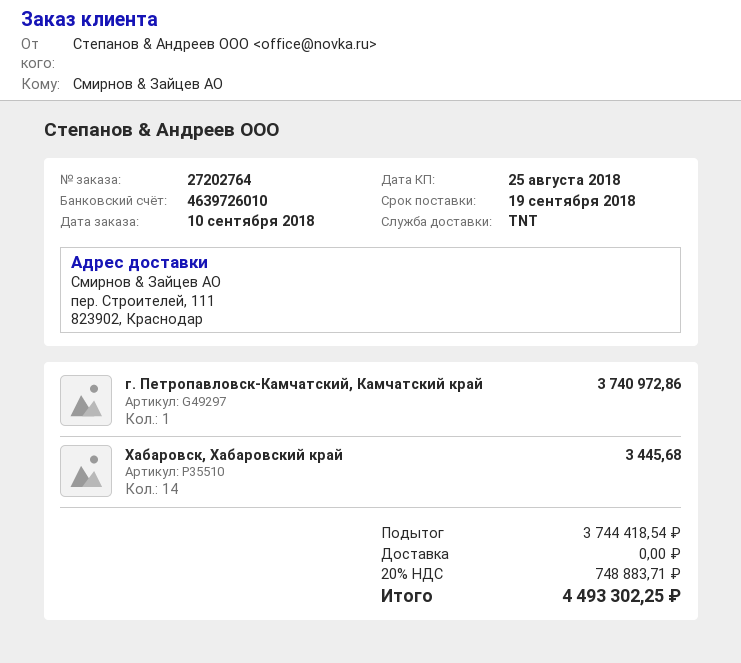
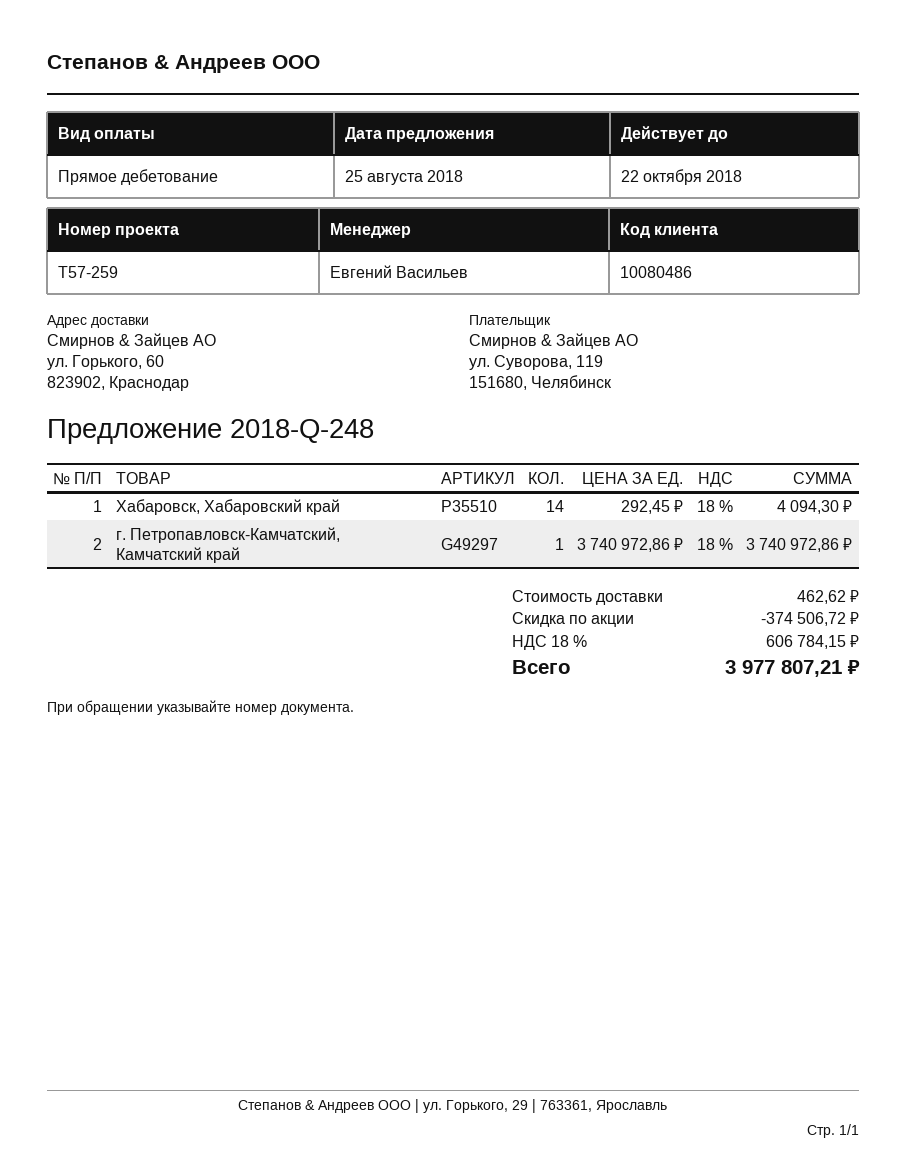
ship to: пер. Строителей, 111, 823902, Краснодар -> ул. Горького, 60, 823902, Краснодар
Хабаровск, Хабаровский край: 14 for 3445.68 -> 14 for 4094.30
discount: none -> 374506.72
shipping: 0.00 -> 462.62
tax: 20% = 748883.71 -> 18% = 606784.15
total: 4493302.25 -> 3977807.21

